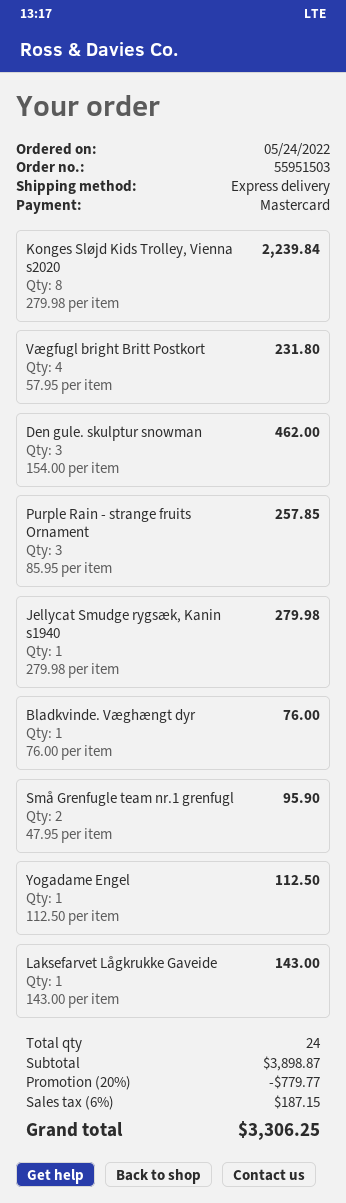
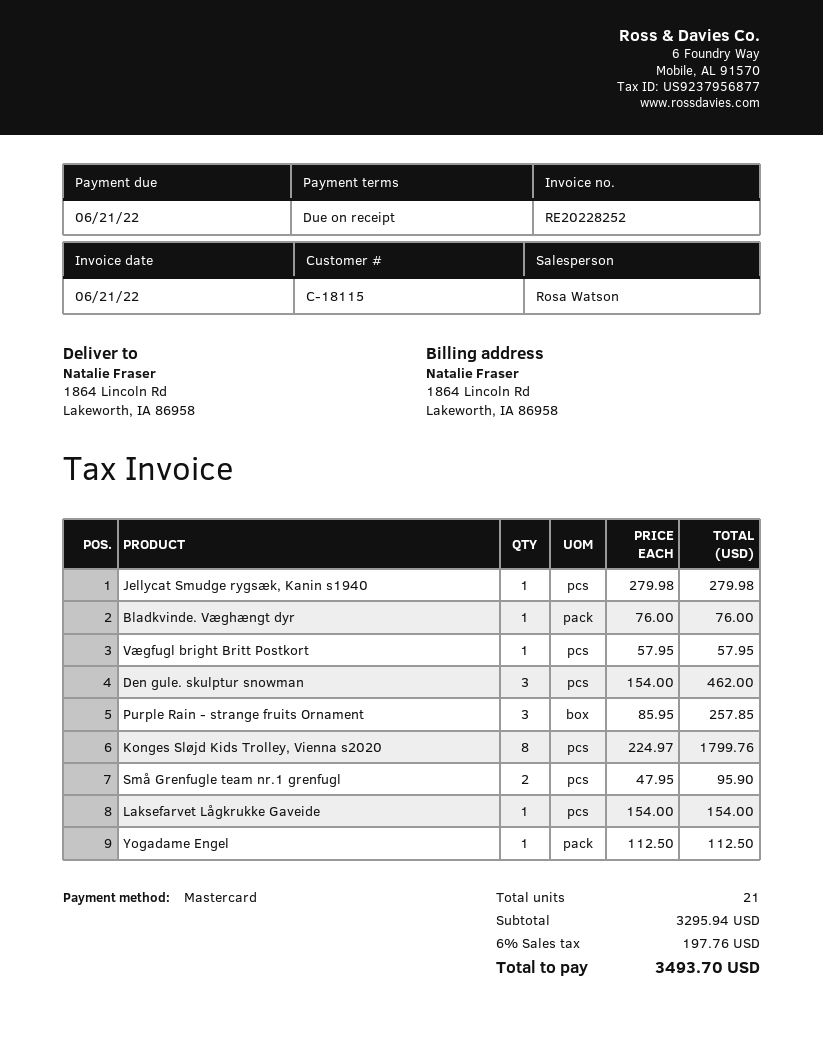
Konges Sløjd Kids Trolley, Vienna s2020: 8 x 279.98 = 2239.84 -> 8 x 224.97 = 1799.76
Vægfugl bright Britt Postkort: 4 x 57.95 = 231.80 -> 1 x 57.95 = 57.95
Laksefarvet Lågkrukke Gaveide: 1 x 143.00 = 143.00 -> 1 x 154.00 = 154.00
total quantity: 24 -> 21
subtotal: 3898.87 -> 3295.94
discount: 20% = 779.77 -> none
tax: 6% = 187.15 -> 6% = 197.76
total: 3306.25 -> 3493.70

